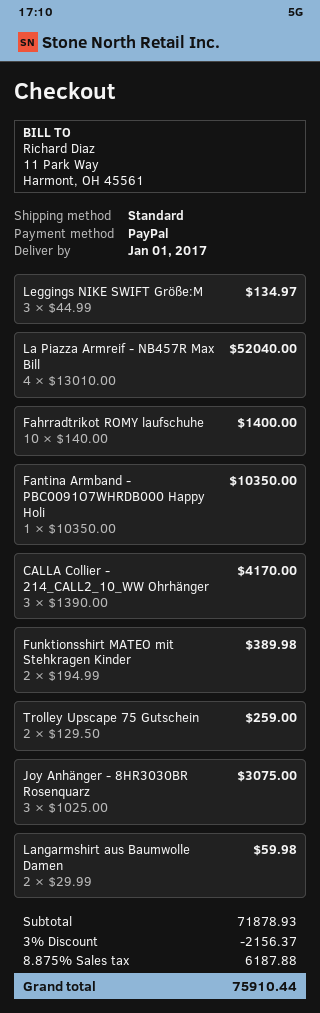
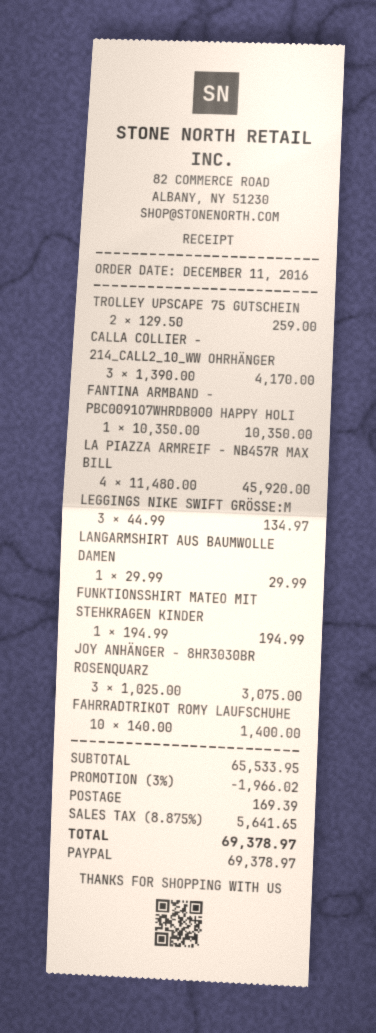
La Piazza Armreif - NB457R Max Bill: 4 x 13010.00 = 52040.00 -> 4 x 11480.00 = 45920.00
Funktionsshirt MATEO mit Stehkragen Kinder: 2 x 194.99 = 389.98 -> 1 x 194.99 = 194.99
Langarmshirt aus Baumwolle Damen: 2 x 29.99 = 59.98 -> 1 x 29.99 = 29.99
subtotal: 71878.93 -> 65533.95
discount: 3% = 2156.37 -> 3% = 1966.02
shipping: none -> 169.39
tax: 8.875% = 6187.88 -> 8.875% = 5641.65
total: 75910.44 -> 69378.97

